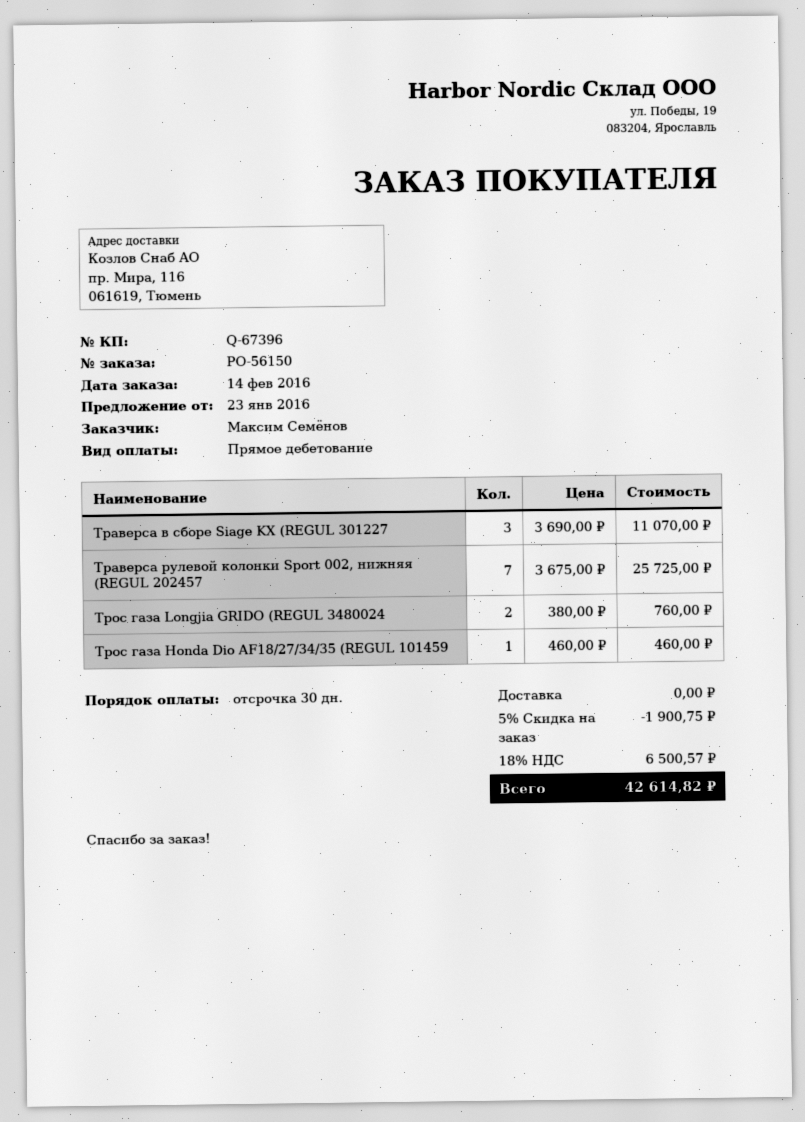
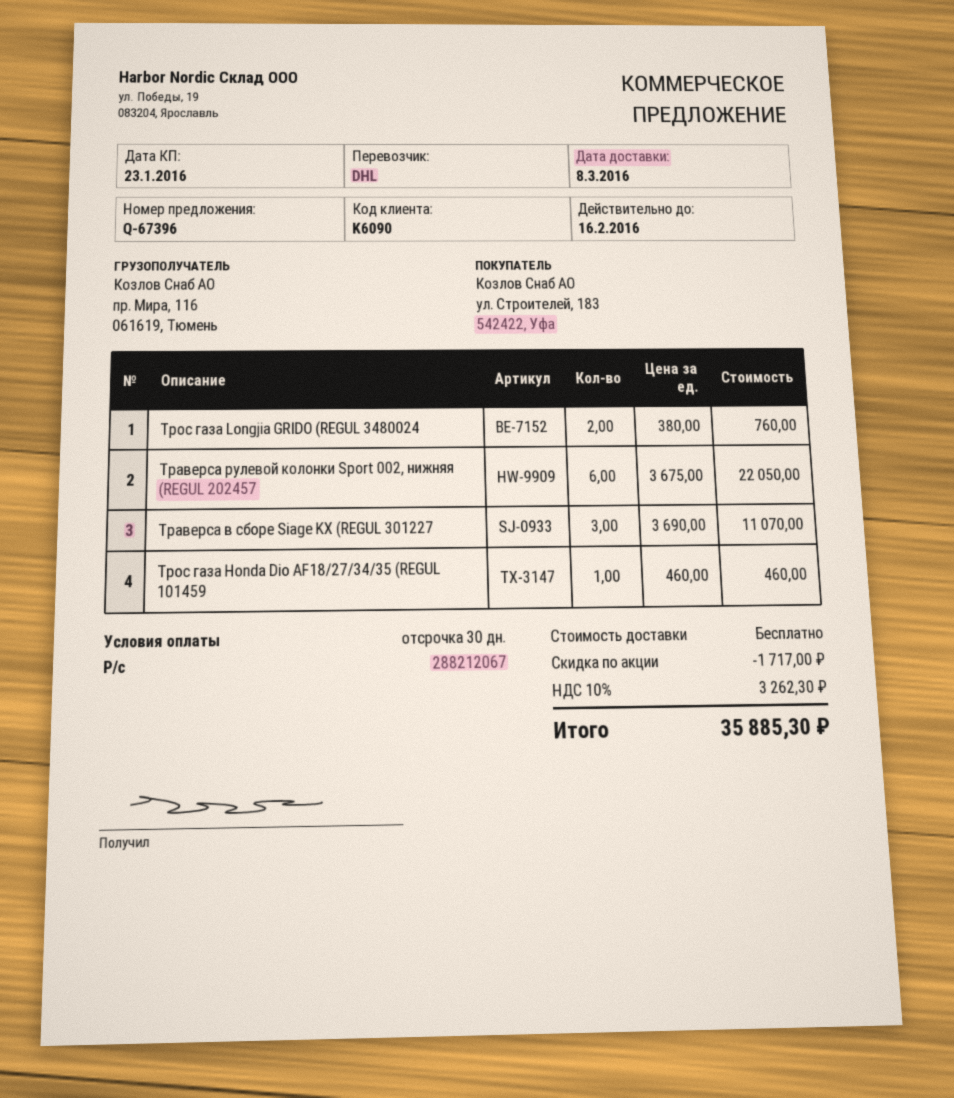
Траверса рулевой колонки Sport 002, нижняя (REGUL 202457: 7 x 3675.00 = 25725.00 -> 6 x 3675.00 = 22050.00
discount: 1900.75 -> 1717.00
tax: 18% = 6500.57 -> 10% = 3262.30
total: 42614.82 -> 35885.30

